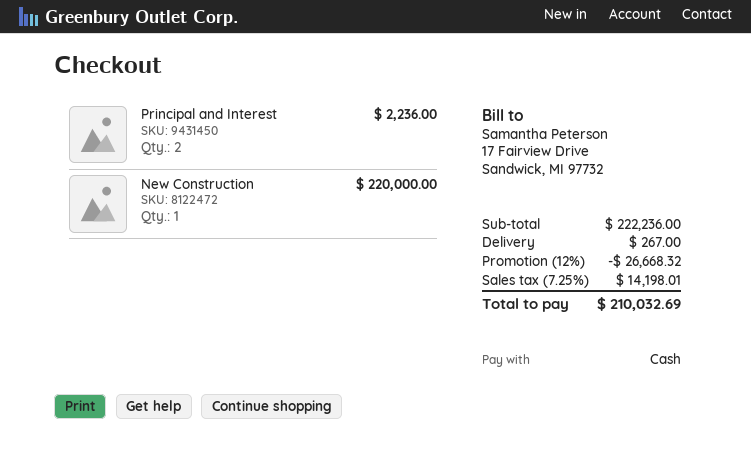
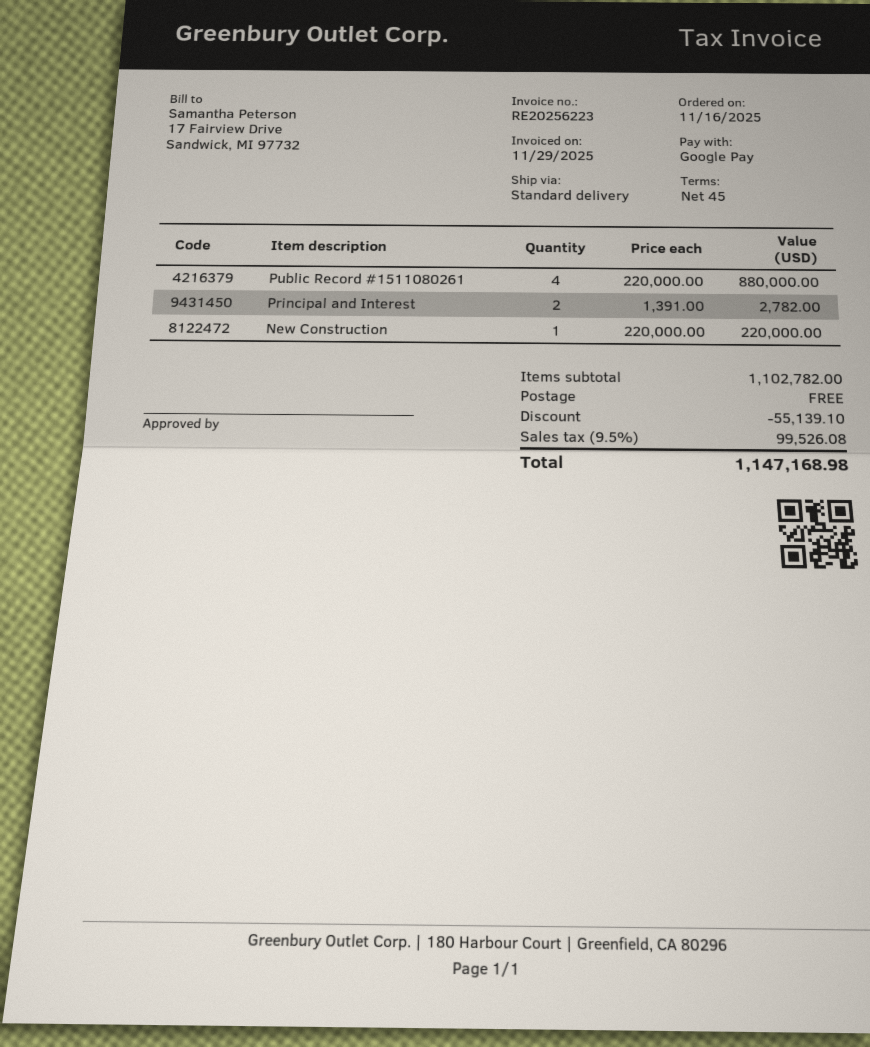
payment method: cash -> Google Pay
Principal and Interest: 2 for 2236.00 -> 2 for 2782.00
Public Record #1511080261: none -> 4 for 880000.00
subtotal: 222236.00 -> 1102782.00
discount: 26668.32 -> 55139.10
shipping: 267.00 -> 0.00
tax: 7.25% = 14198.01 -> 9.5% = 99526.08
total: 210032.69 -> 1147168.98

